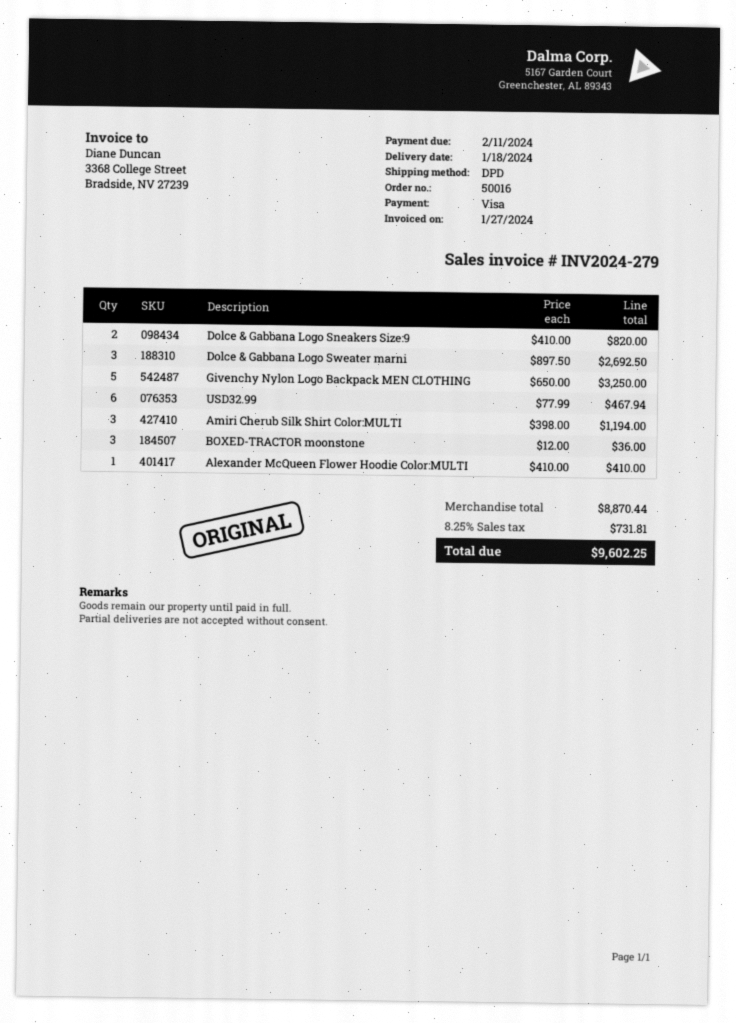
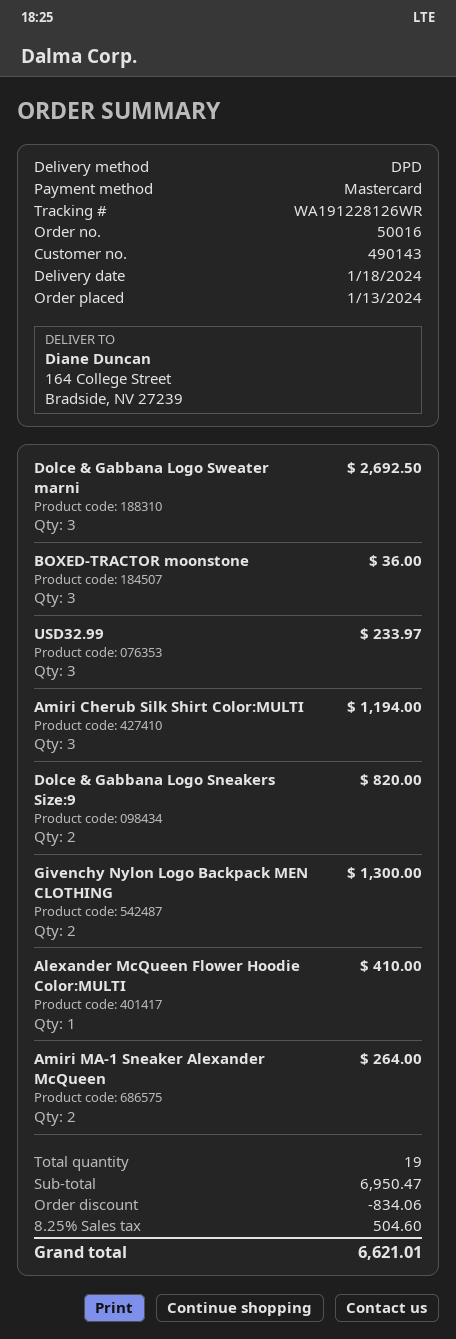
payment method: Visa -> Mastercard
Givenchy Nylon Logo Backpack MEN CLOTHING: 5 for 3250.00 -> 2 for 1300.00
USD32.99: 6 for 467.94 -> 3 for 233.97
Amiri MA-1 Sneaker Alexander McQueen: none -> 2 for 264.00
subtotal: 8870.44 -> 6950.47
discount: none -> 834.06
tax: 8.25% = 731.81 -> 8.25% = 504.60
total: 9602.25 -> 6621.01

